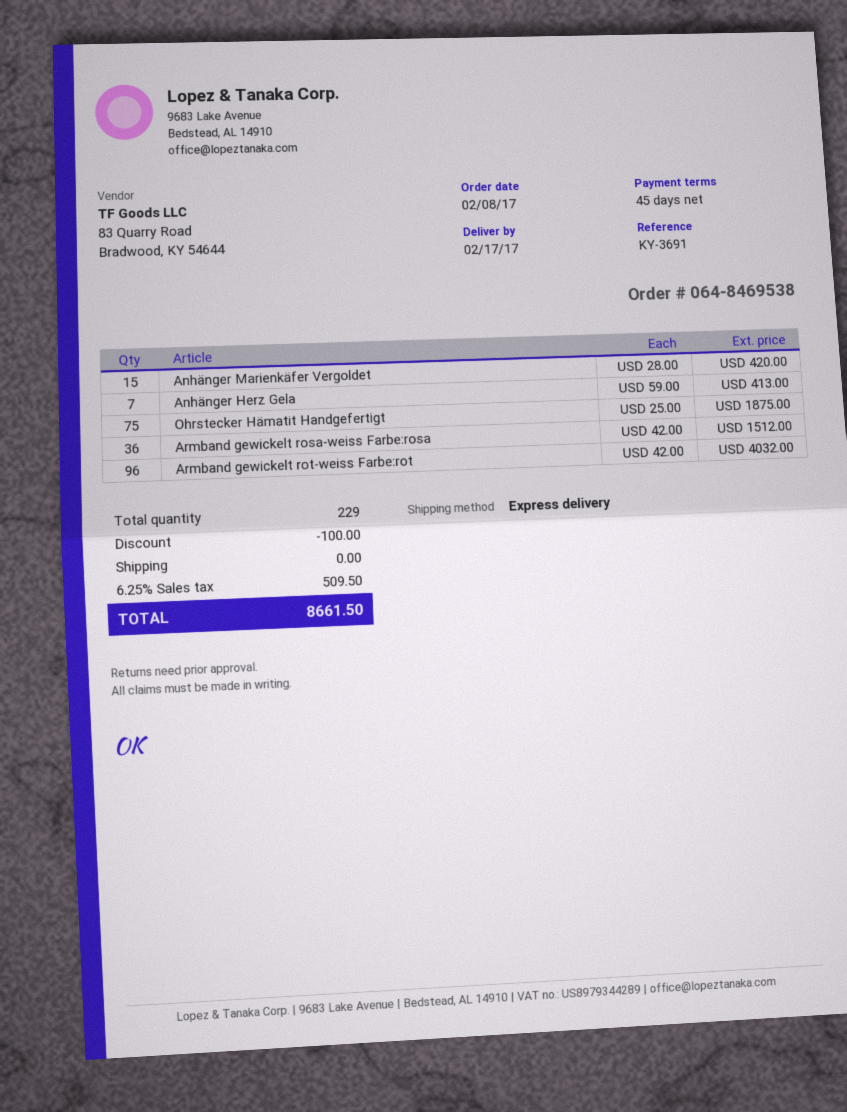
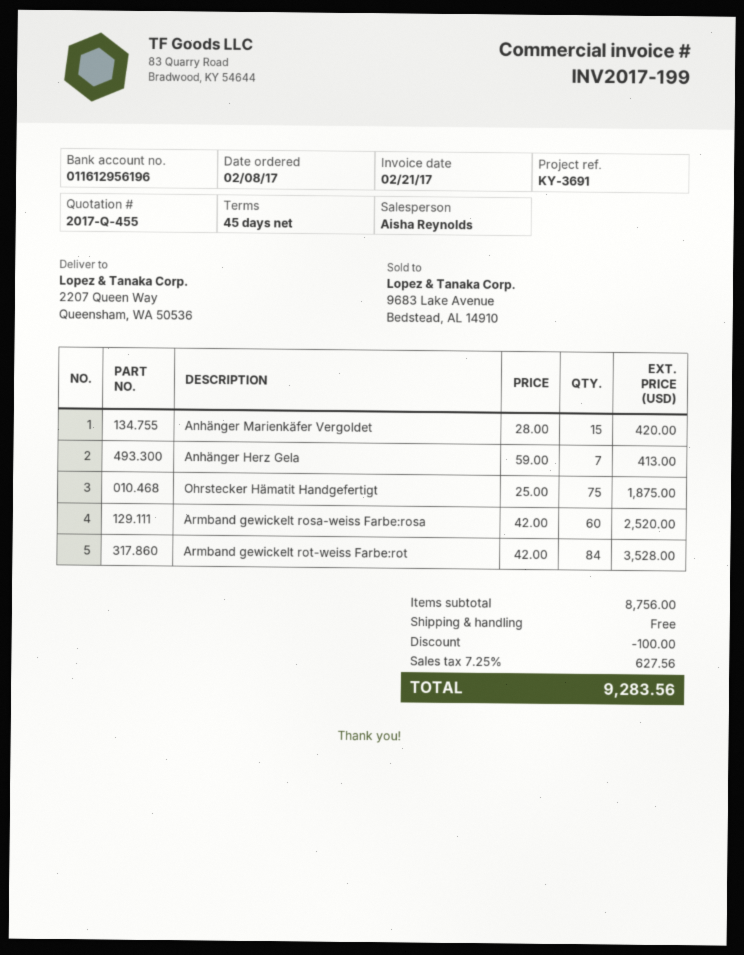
Armband gewickelt rosa-weiss Farbe:rosa: 36 x 42.00 = 1512.00 -> 60 x 42.00 = 2520.00
Armband gewickelt rot-weiss Farbe:rot: 96 x 42.00 = 4032.00 -> 84 x 42.00 = 3528.00
tax: 6.25% = 509.50 -> 7.25% = 627.56
total: 8661.50 -> 9283.56

